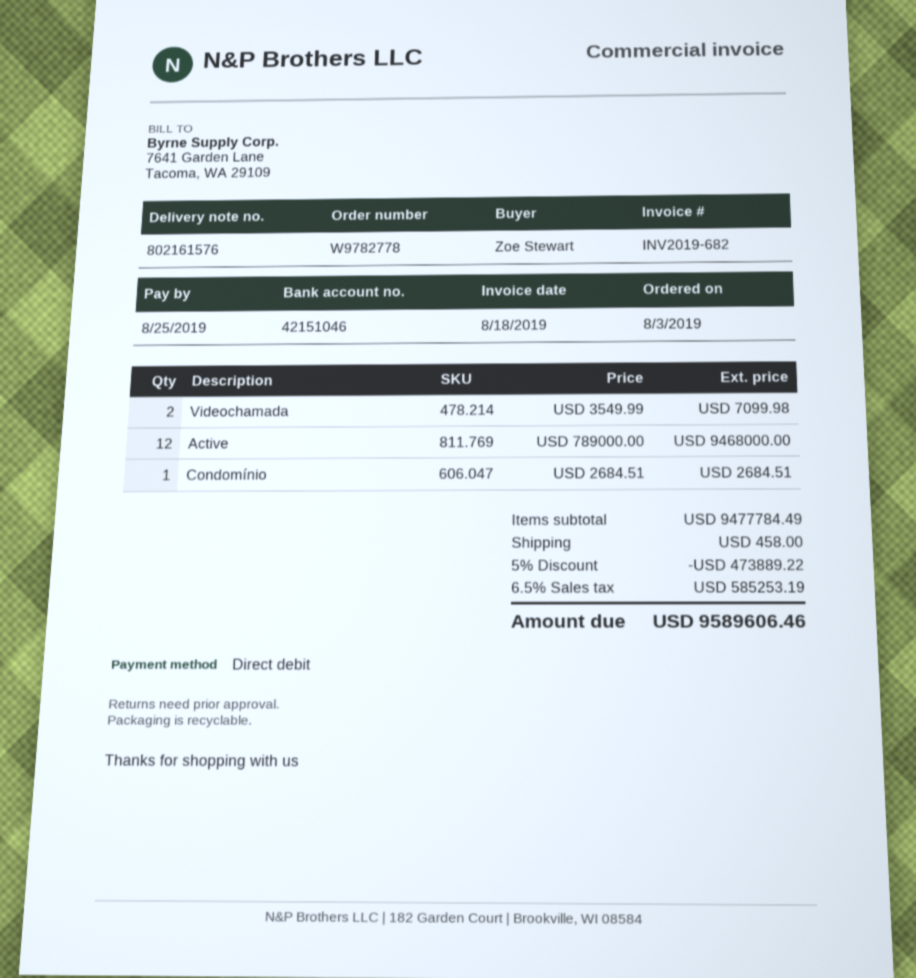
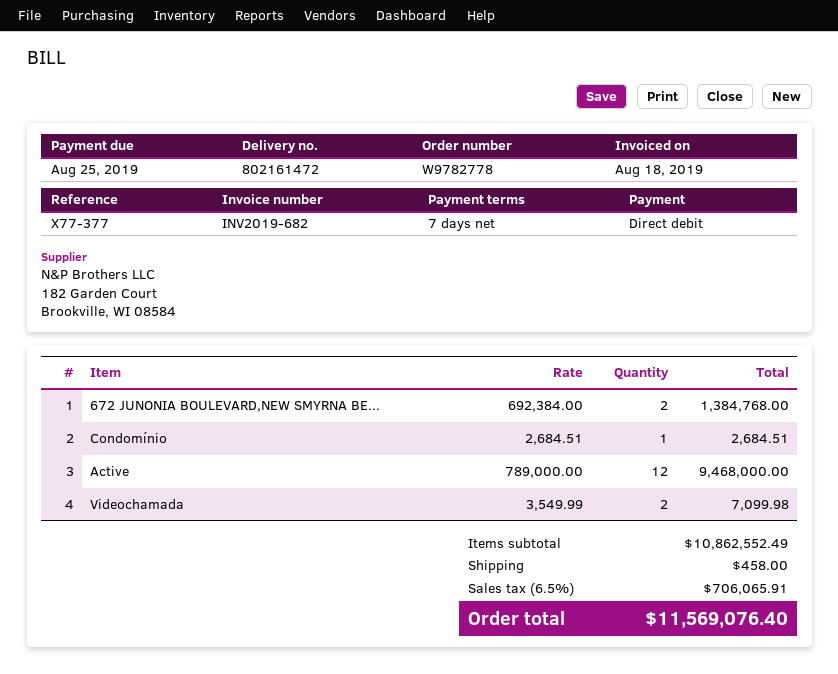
delivery note number: 802161576 -> 802161472
672 JUNONIA BOULEVARD,NEW SMYRNA BE...: none -> 2 x 692384.00 = 1384768.00
subtotal: 9477784.49 -> 10862552.49
discount: 5% = 473889.22 -> none
tax: 6.5% = 585253.19 -> 6.5% = 706065.91
total: 9589606.46 -> 11569076.40

